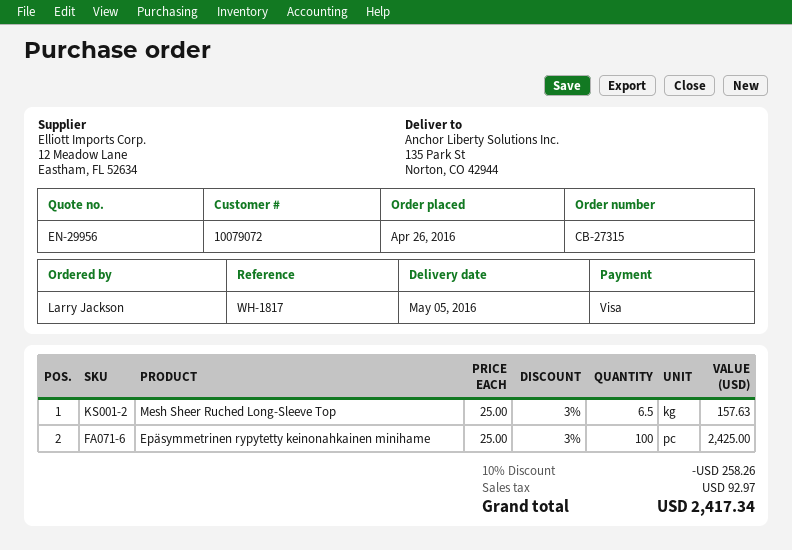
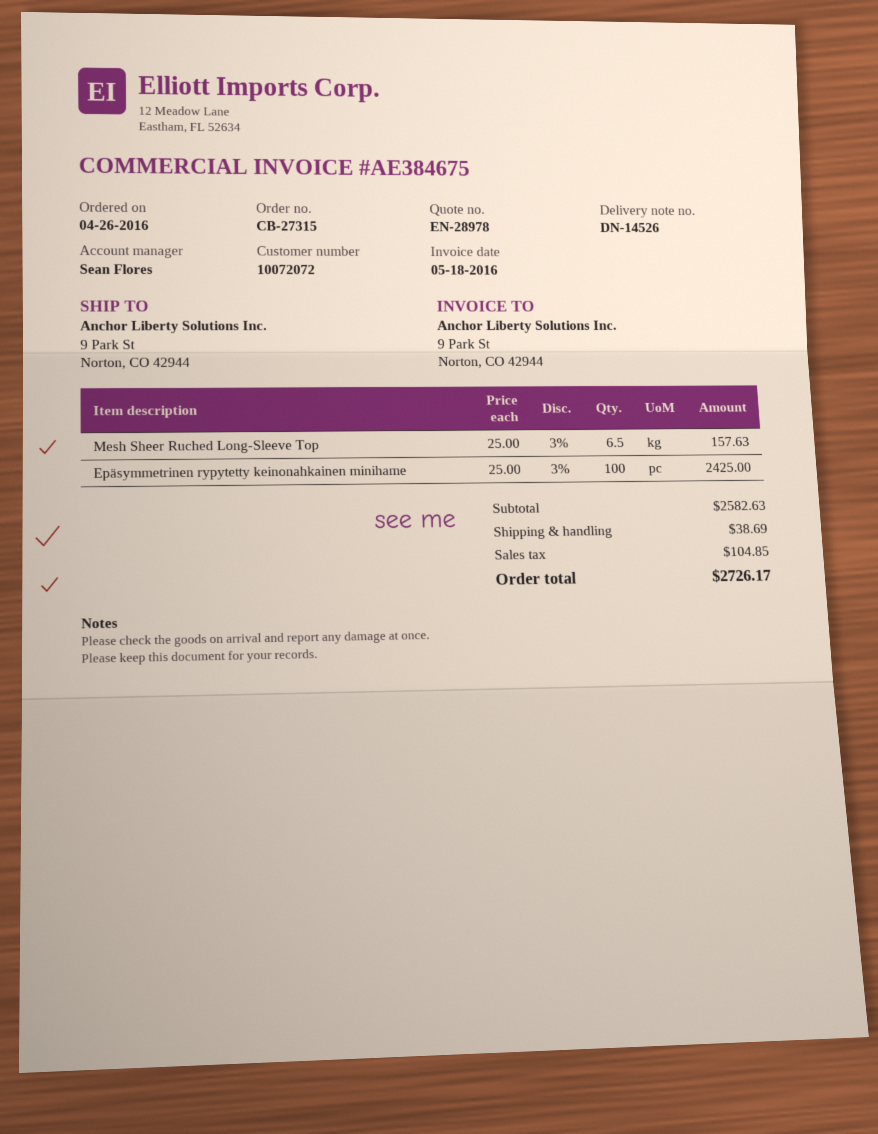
quote number: EN-29956 -> EN-28978
customer number: 10079072 -> 10072072
ship to: 135 Park St, Norton, CO 42944 -> 9 Park St, Norton, CO 42944
discount: 10% = 258.26 -> none
shipping: none -> 38.69
tax: 92.97 -> 104.85
total: 2417.34 -> 2726.17

